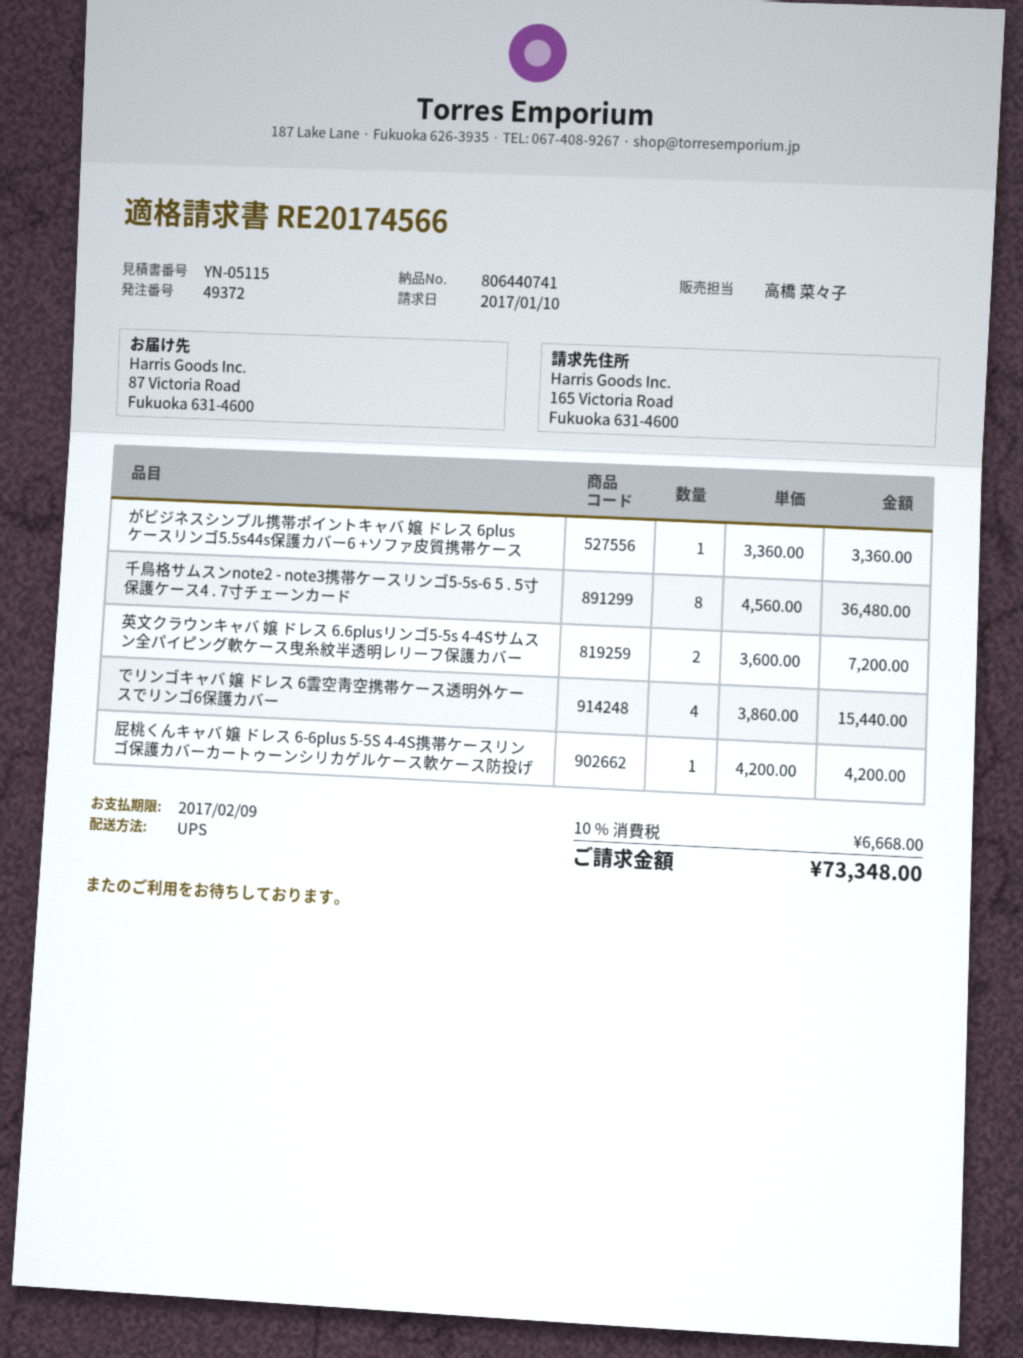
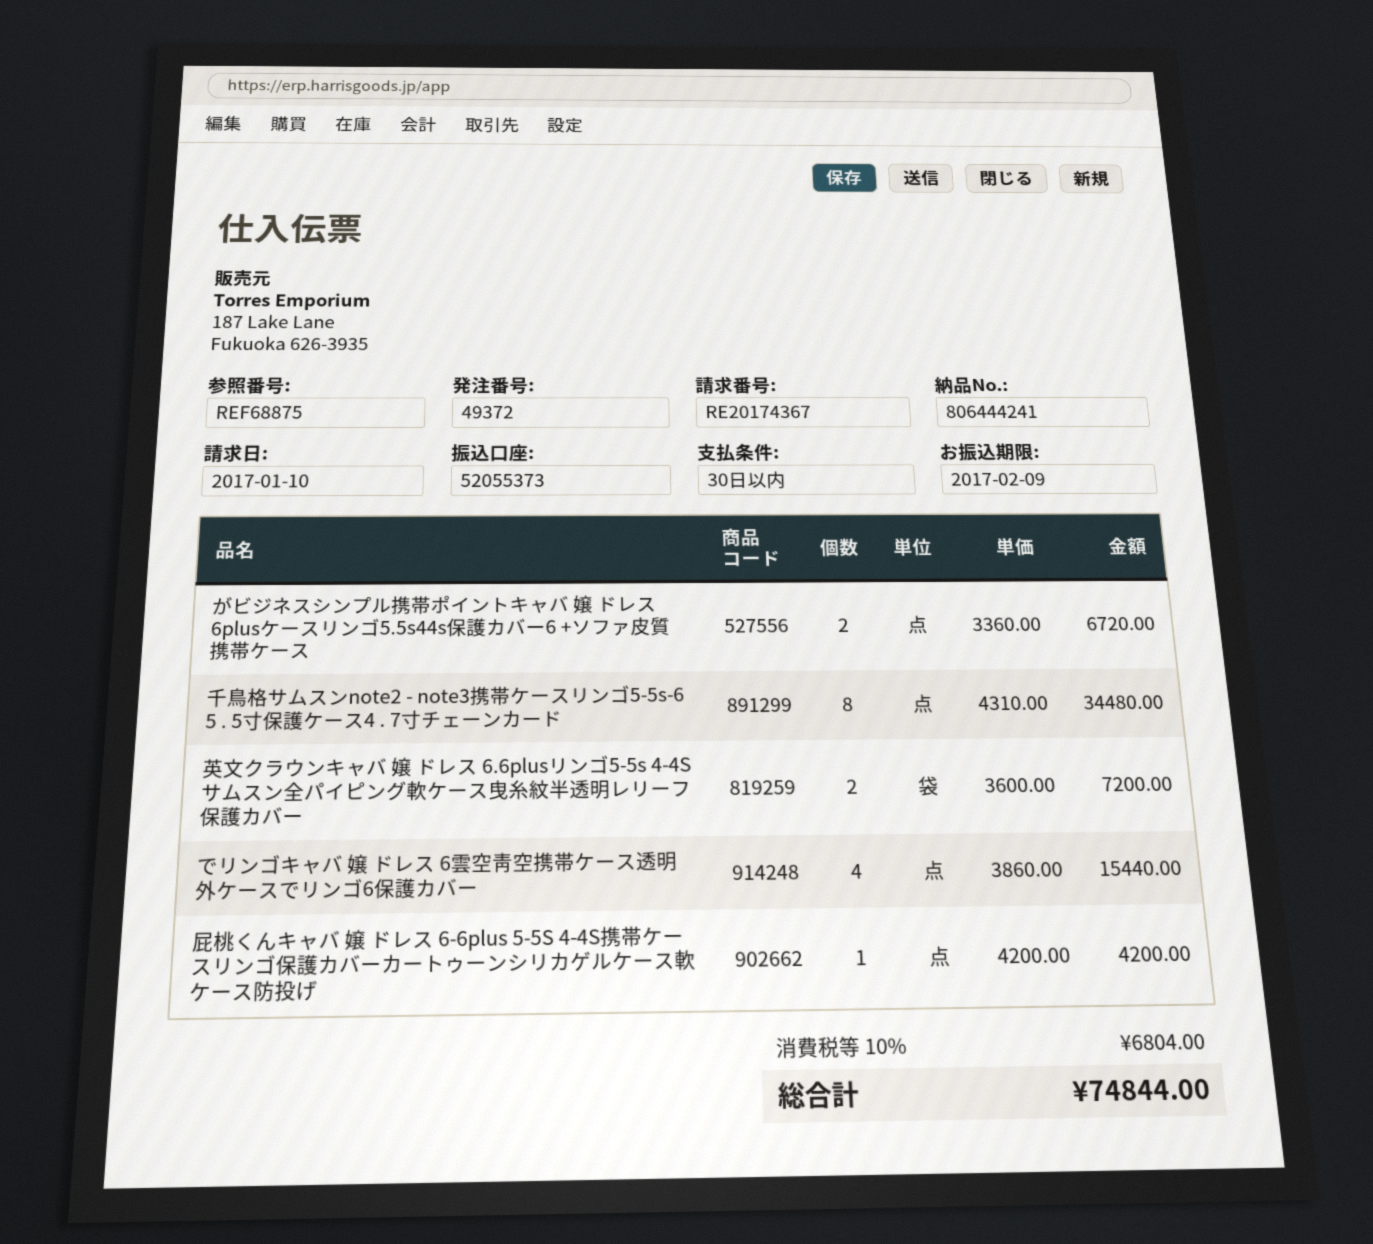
delivery note number: 806440741 -> 806444241
invoice number: RE20174566 -> RE20174367
がビジネスシンプル携帯ポイントキャバ 嬢 ドレス 6plusケースリンゴ5.5s44s保護カバー6 +ソファ皮質携帯ケース: 1 x 3360.00 = 3360.00 -> 2 x 3360.00 = 6720.00
千鳥格サムスンnote2 - note3携帯ケースリンゴ5-5s-6 5 . 5寸保護ケース4 . 7寸チェーンカード: 8 x 4560.00 = 36480.00 -> 8 x 4310.00 = 34480.00
tax: 10% = 6668.00 -> 10% = 6804.00
total: 73348.00 -> 74844.00

